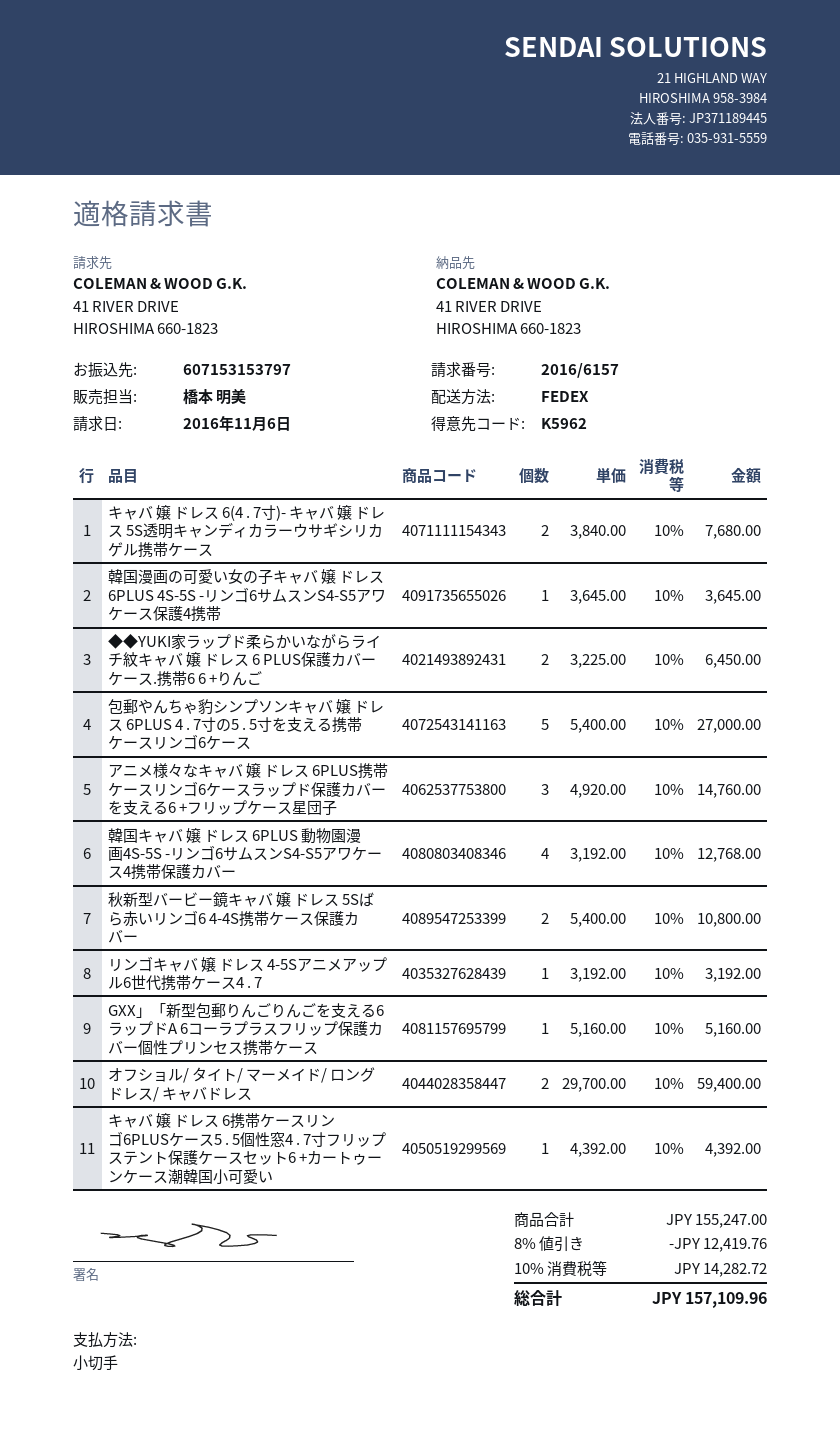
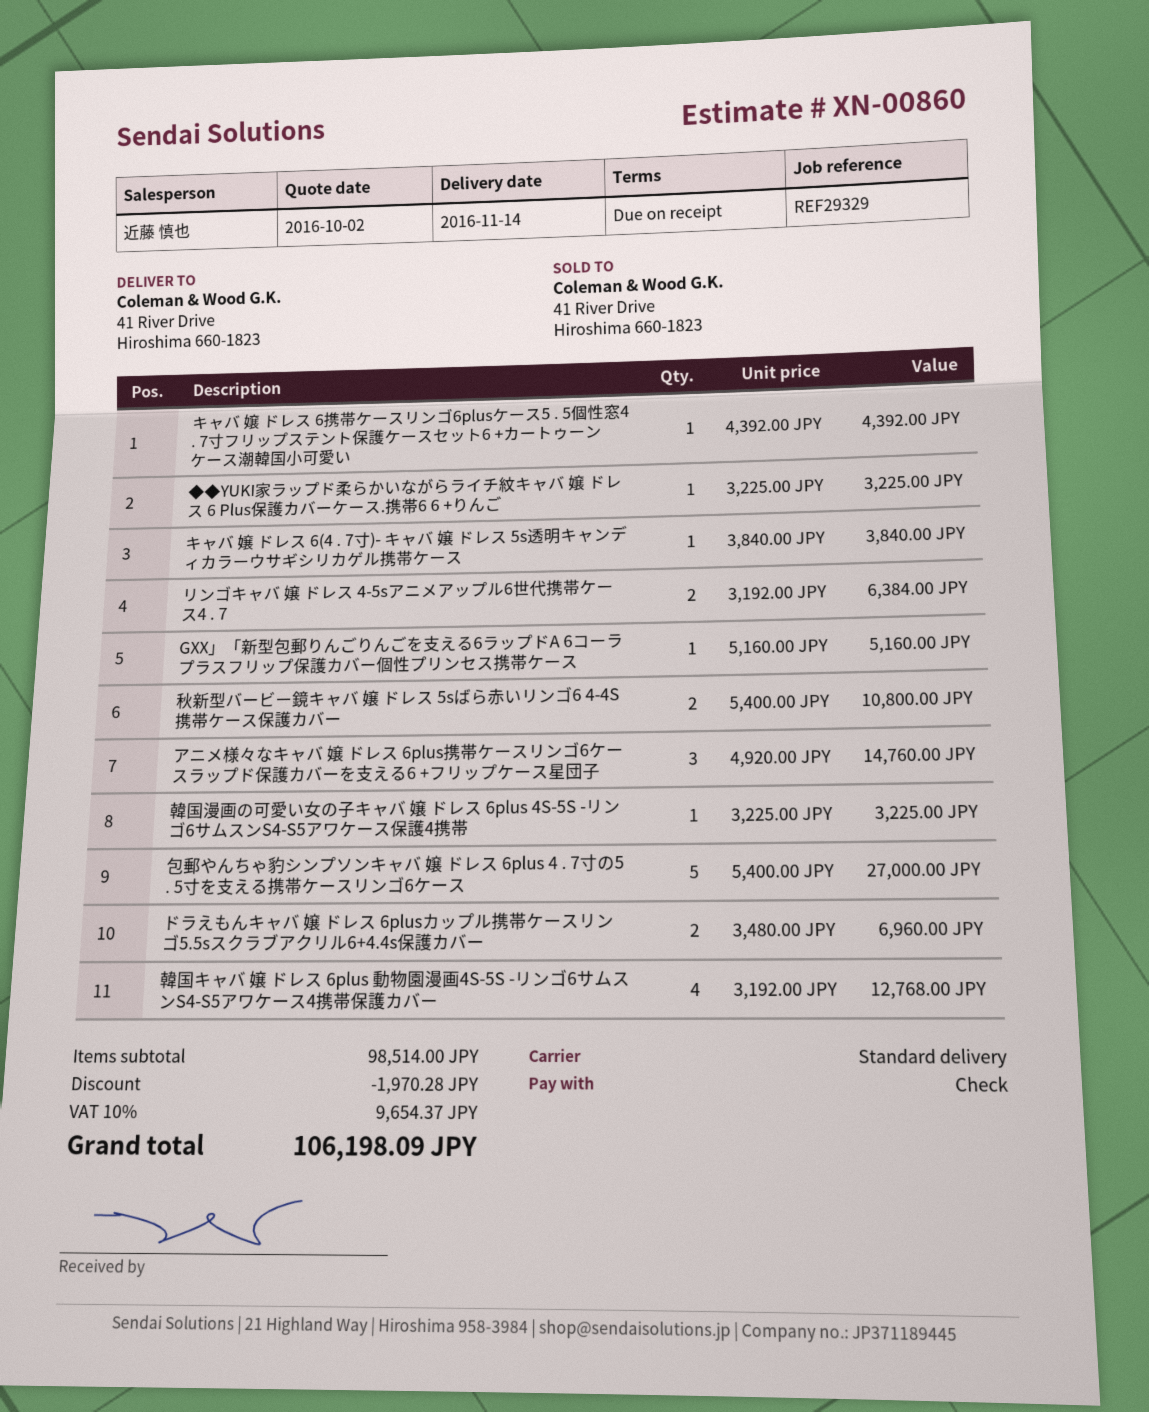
sales rep: 橋本 明美 -> 近藤 慎也
shipping method: FedEx -> standard
キャバ 嬢 ドレス 6(4 . 7寸)- キャバ 嬢 ドレス 5S透明キャンディカラーウサギシリカゲル携帯ケース: 2 x 3840.00 = 7680.00 -> 1 x 3840.00 = 3840.00
韓国漫画の可愛い女の子キャバ 嬢 ドレス 6PLUS 4S-5S -リンゴ6サムスンS4-S5アワケース保護4携帯: 1 x 3645.00 = 3645.00 -> 1 x 3225.00 = 3225.00
◆◆YUKI家ラップド柔らかいながらライチ紋キャバ 嬢 ドレス 6 PLUS保護カバーケース.携帯6 6 +りんご: 2 x 3225.00 = 6450.00 -> 1 x 3225.00 = 3225.00
リンゴキャバ 嬢 ドレス 4-5Sアニメアップル6世代携帯ケース4 . 7: 1 x 3192.00 = 3192.00 -> 2 x 3192.00 = 6384.00
オフショル/ タイト/ マーメイド/ ロングドレス/ キャバドレス: 2 x 29700.00 = 59400.00 -> none
ドラえもんキャバ 嬢 ドレス 6plusカップル携帯ケースリンゴ5.5sスクラブアクリル6+4.4s保護カバー: none -> 2 x 3480.00 = 6960.00
subtotal: 155247.00 -> 98514.00
discount: 12419.76 -> 1970.28
tax: 10% = 14282.72 -> 10% = 9654.37
total: 157109.96 -> 106198.09

